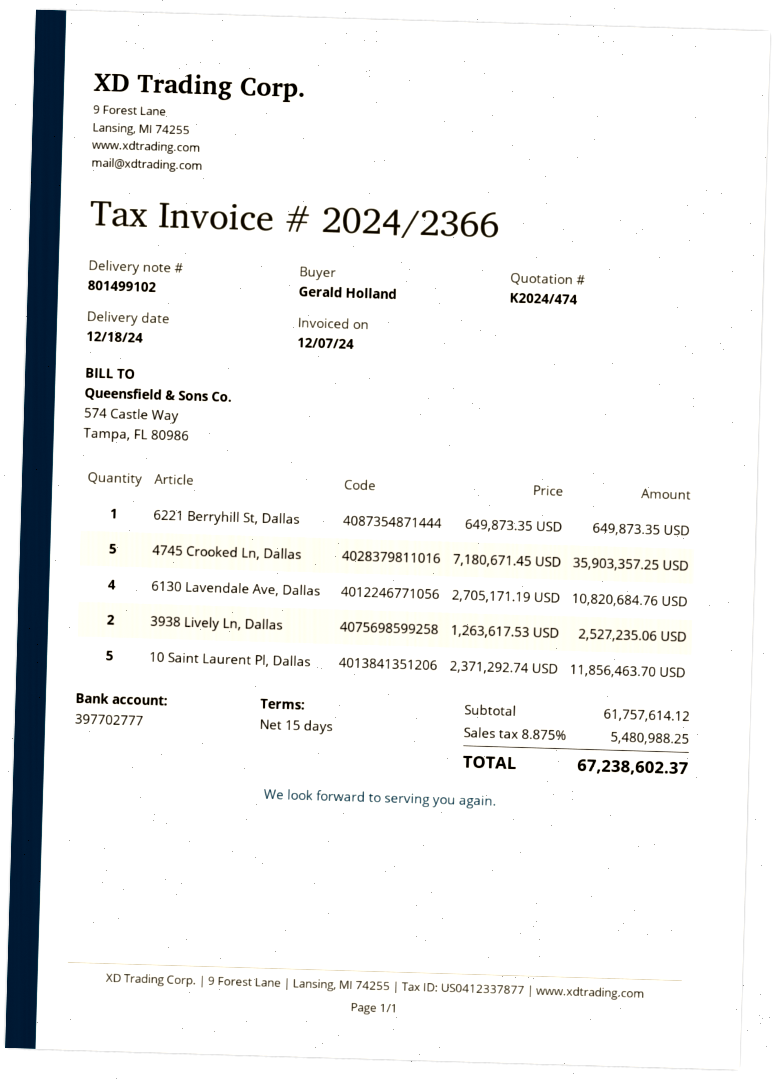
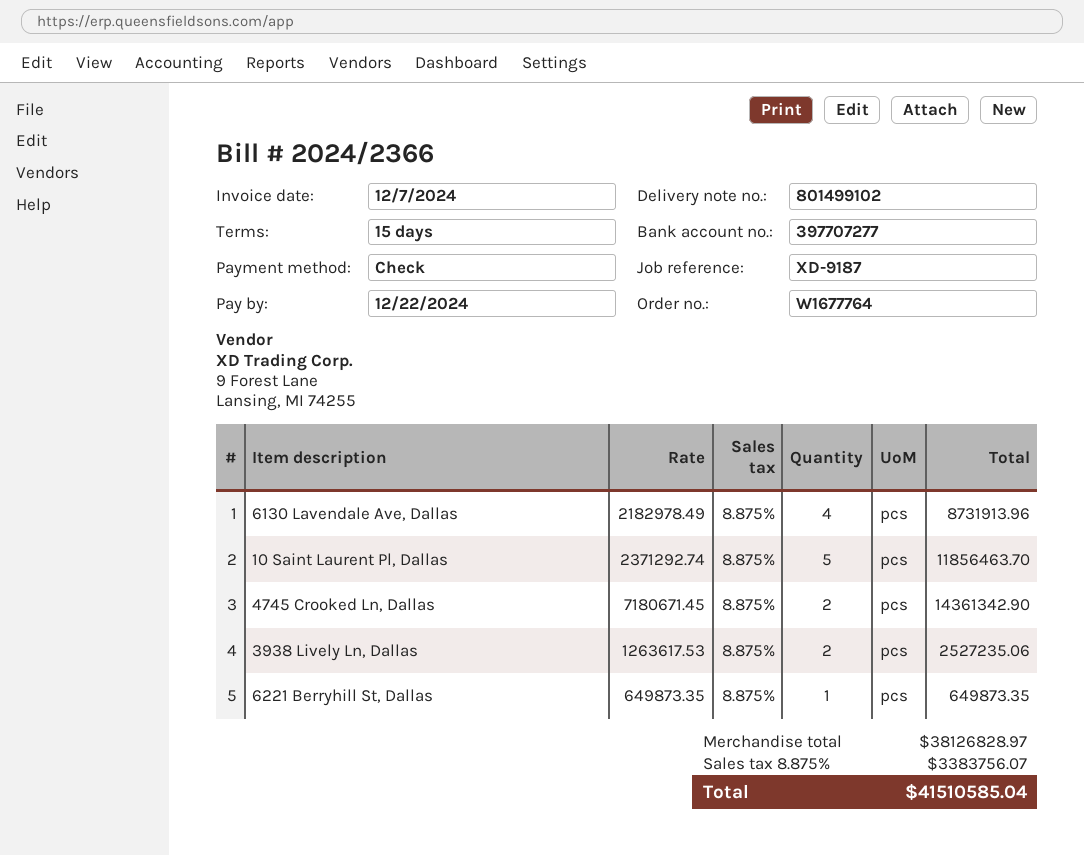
bank account: 397702777 -> 397707277
4745 Crooked Ln, Dallas: 5 x 7180671.45 = 35903357.25 -> 2 x 7180671.45 = 14361342.90
6130 Lavendale Ave, Dallas: 4 x 2705171.19 = 10820684.76 -> 4 x 2182978.49 = 8731913.96
subtotal: 61757614.12 -> 38126828.97
tax: 8.875% = 5480988.25 -> 8.875% = 3383756.07
total: 67238602.37 -> 41510585.04

